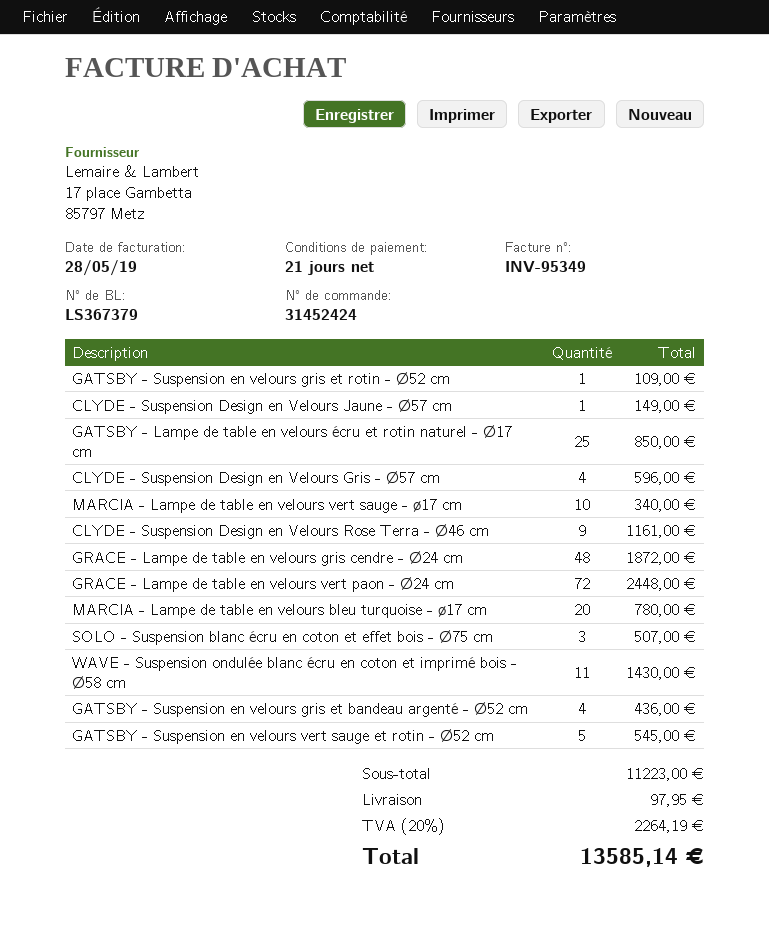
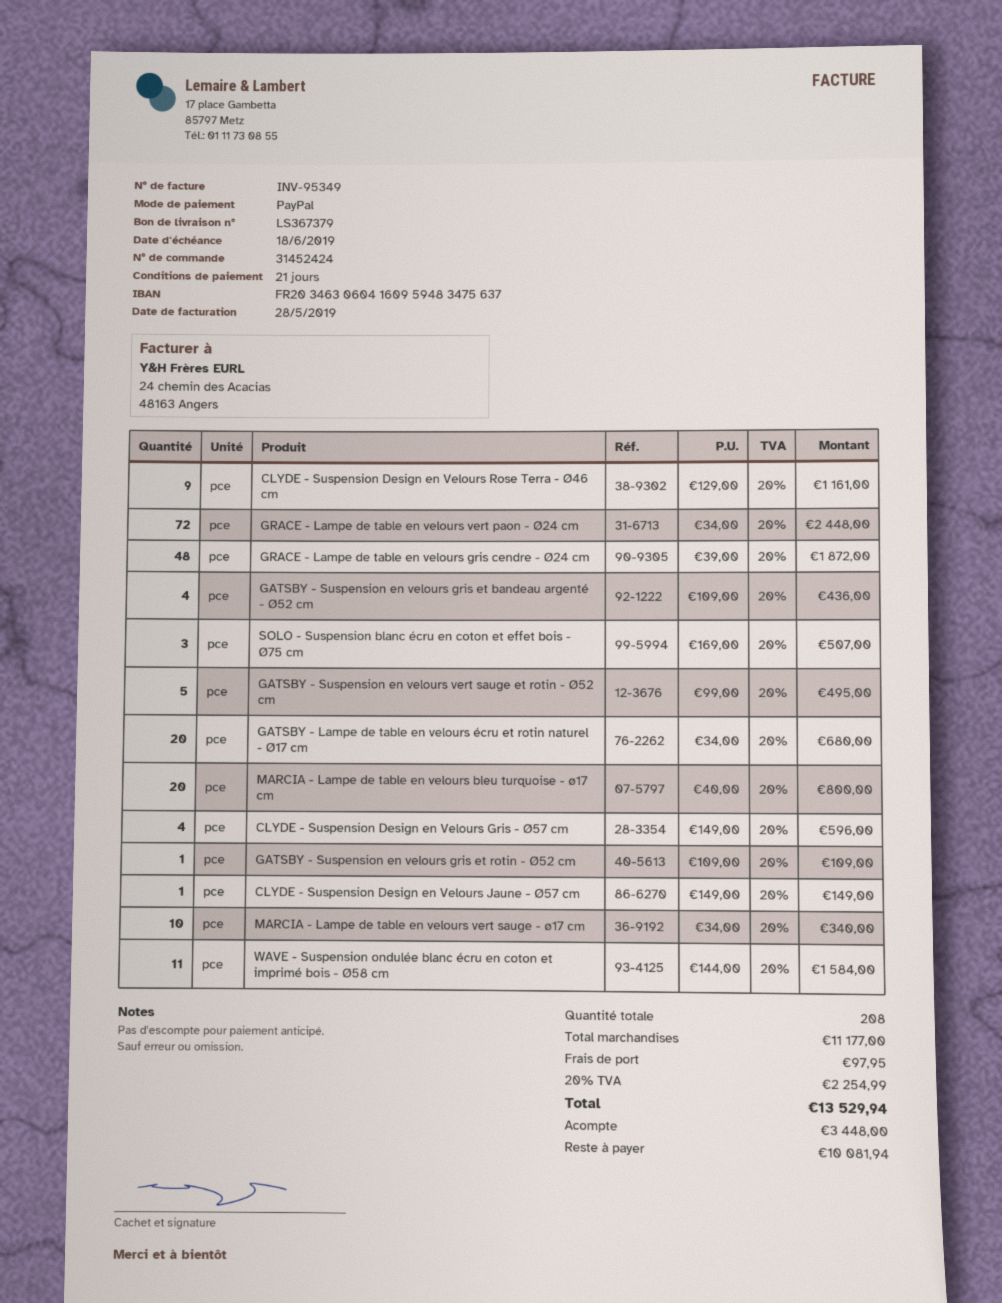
GATSBY - Lampe de table en velours écru et rotin naturel - Ø17 cm: 25 for 850.00 -> 20 for 680.00
MARCIA - Lampe de table en velours bleu turquoise - ø17 cm: 20 for 780.00 -> 20 for 800.00
WAVE - Suspension ondulée blanc écru en coton et imprimé bois - Ø58 cm: 11 for 1430.00 -> 11 for 1584.00
GATSBY - Suspension en velours vert sauge et rotin - Ø52 cm: 5 for 545.00 -> 5 for 495.00
subtotal: 11223.00 -> 11177.00
tax: 20% = 2264.19 -> 20% = 2254.99
total: 13585.14 -> 13529.94

